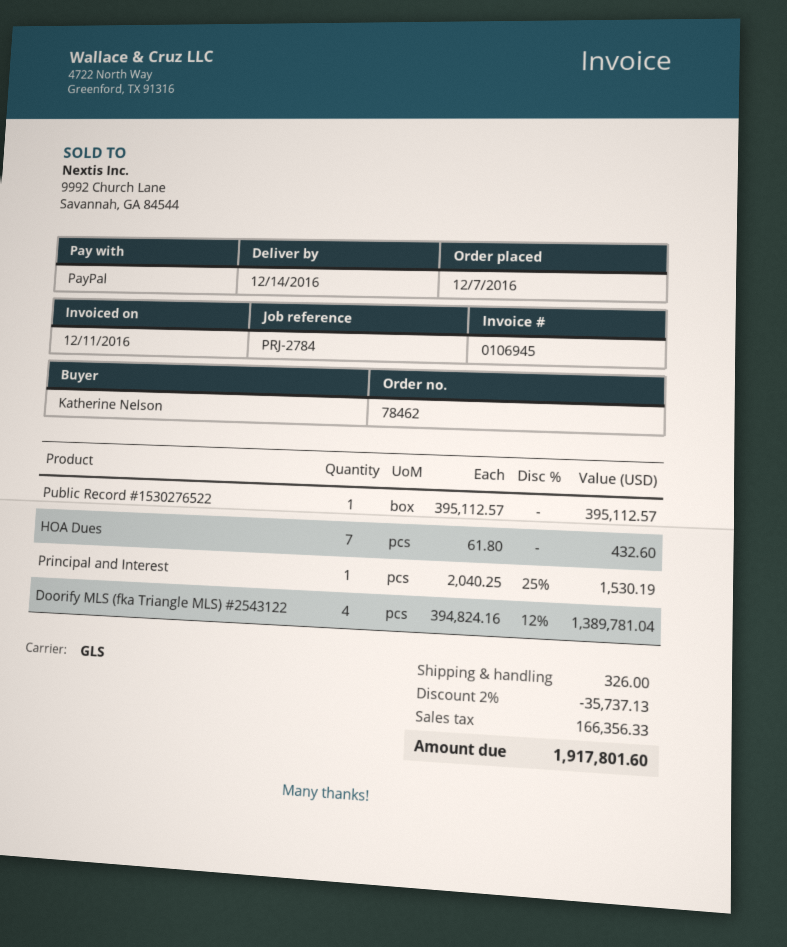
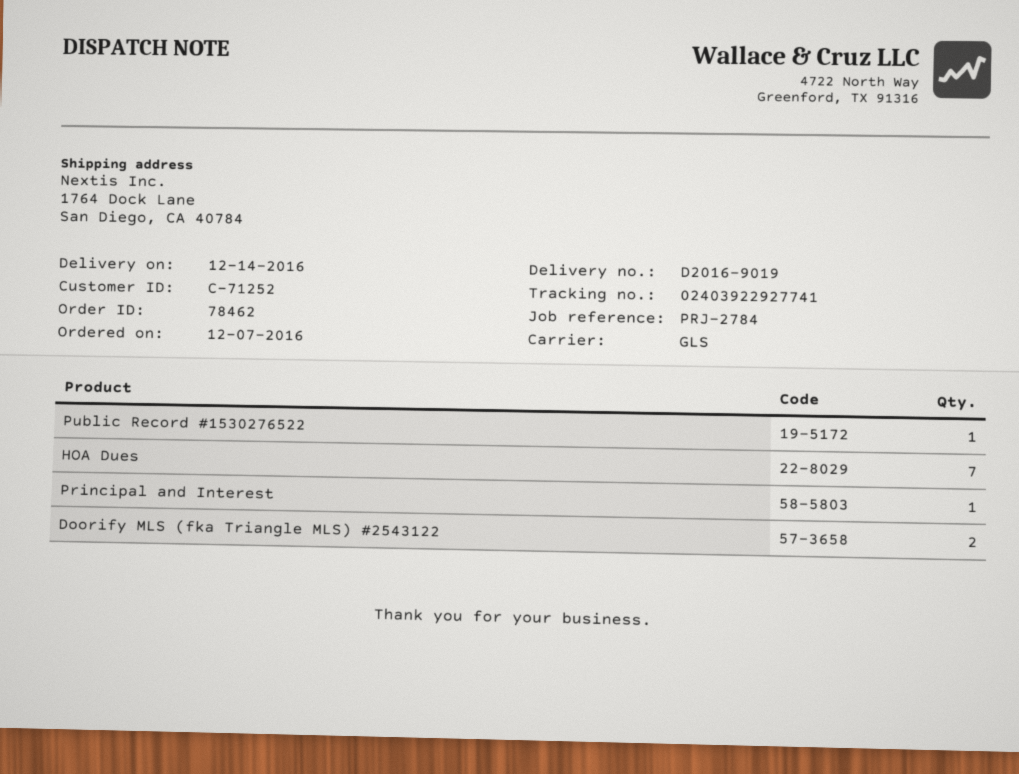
Doorify MLS (fka Triangle MLS) #2543122: 4 -> 2

